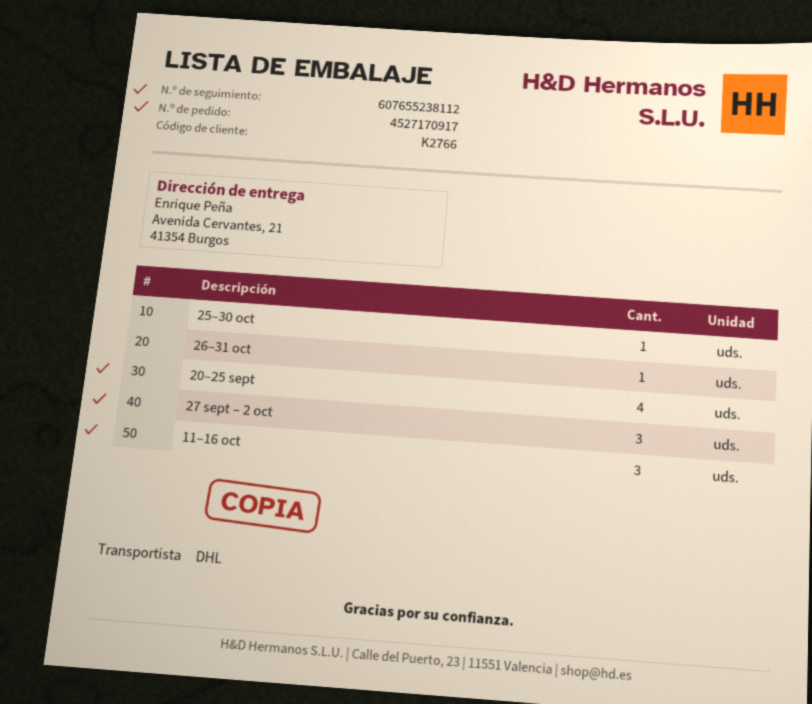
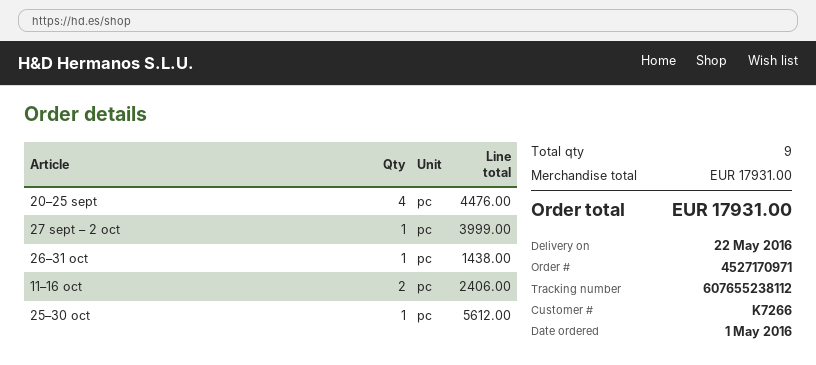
order number: 4527170917 -> 4527170971
customer number: K2766 -> K7266
27 sept – 2 oct: 3 -> 1
11–16 oct: 3 -> 2

